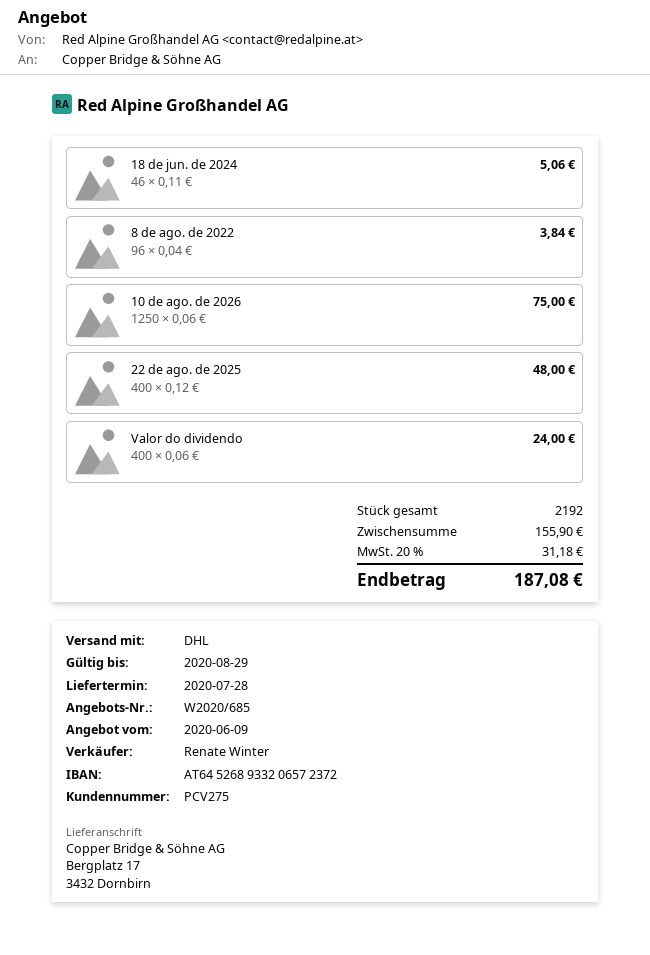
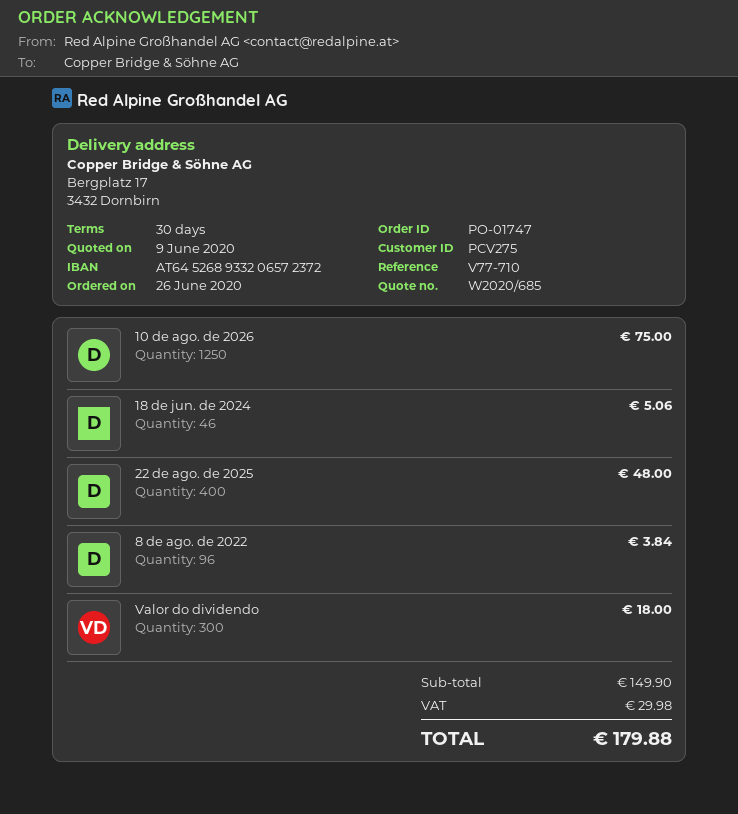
Valor do dividendo: 400 for 24.00 -> 300 for 18.00
subtotal: 155.90 -> 149.90
tax: 31.18 -> 29.98
total: 187.08 -> 179.88

